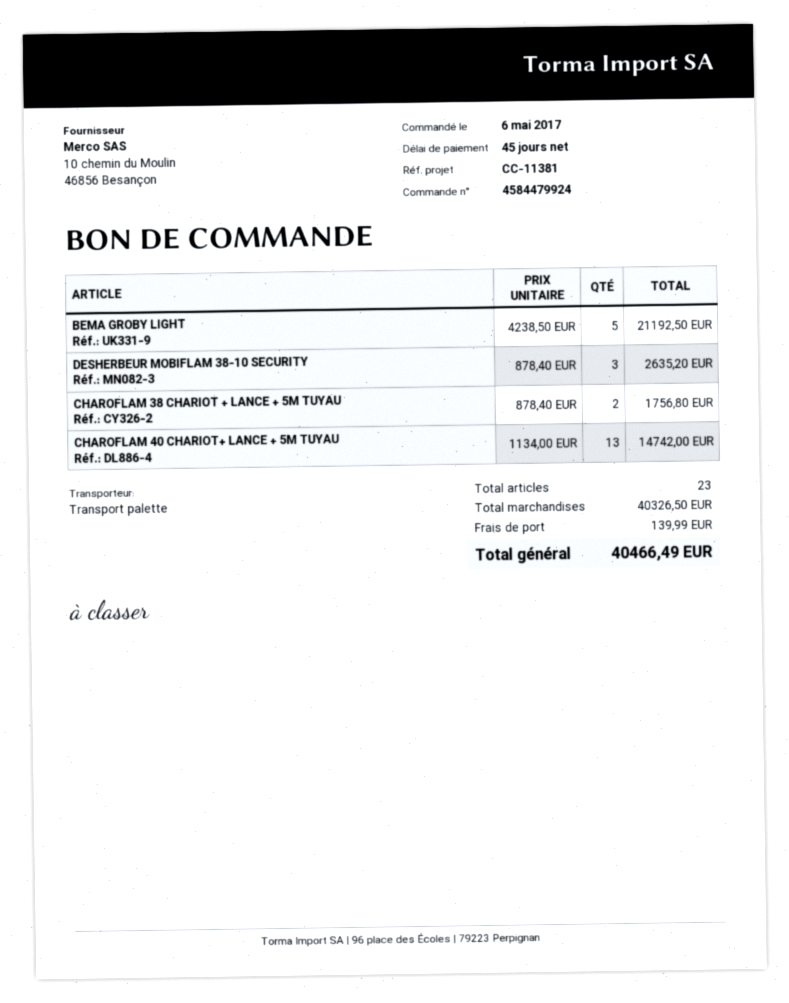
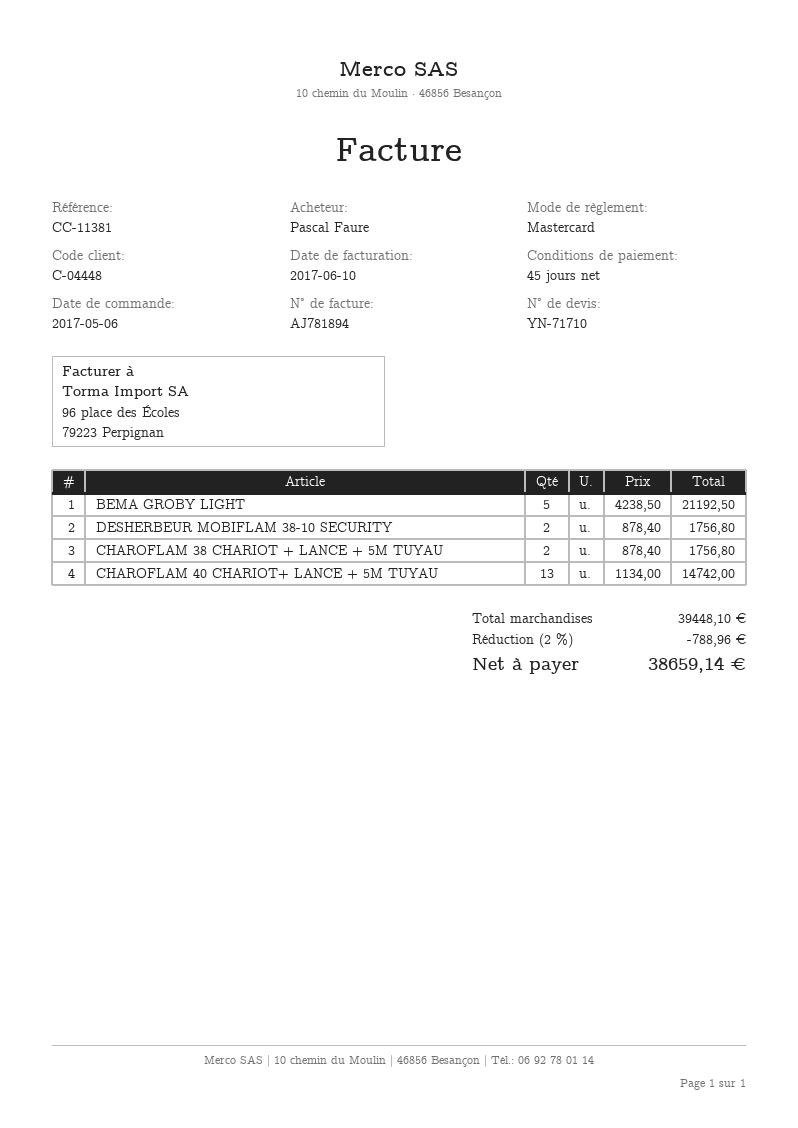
DESHERBEUR MOBIFLAM 38-10 SECURITY: 3 x 878.40 = 2635.20 -> 2 x 878.40 = 1756.80
subtotal: 40326.50 -> 39448.10
discount: none -> 2% = 788.96
shipping: 139.99 -> none
total: 40466.49 -> 38659.14

